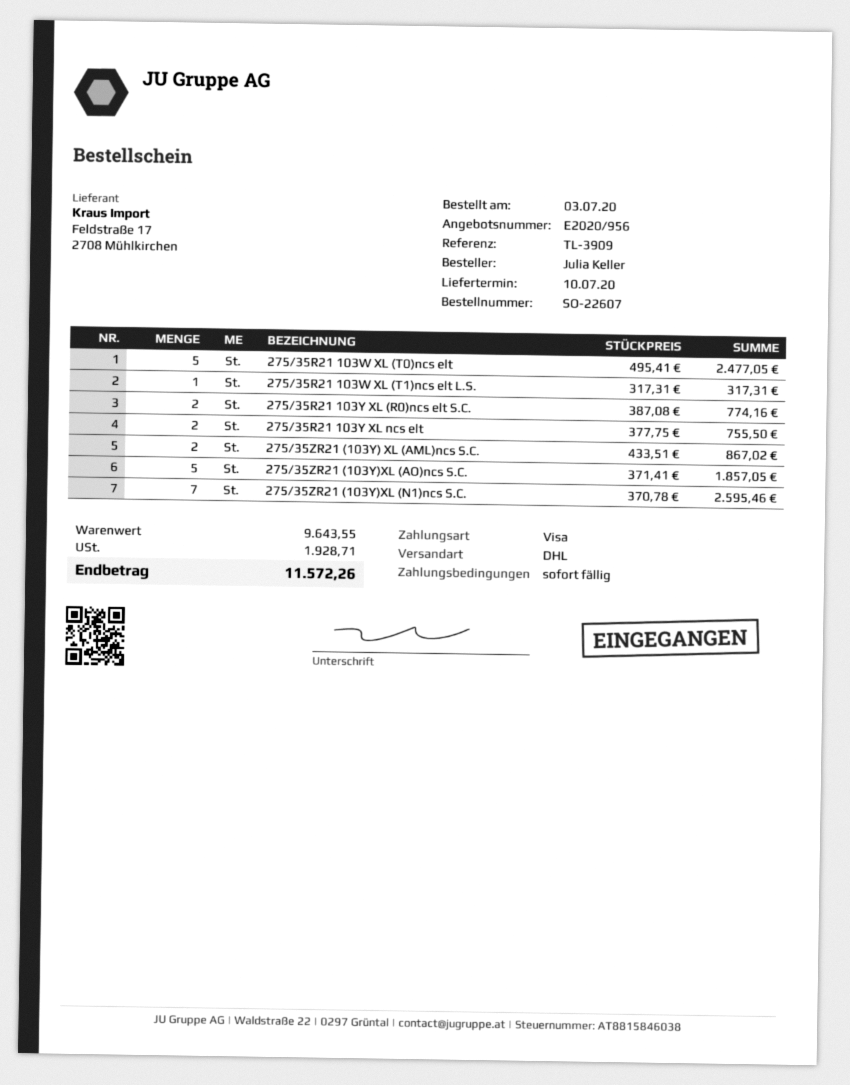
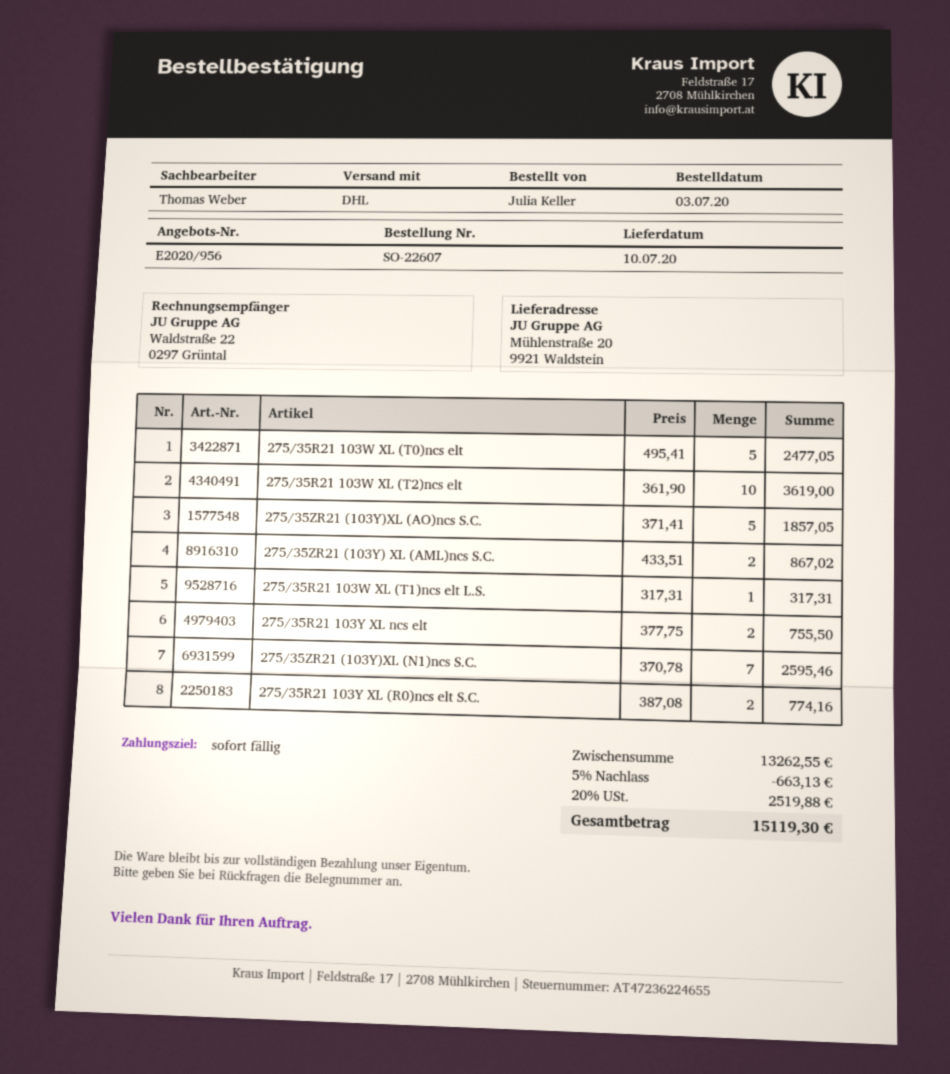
275/35R21 103W XL (T2)ncs elt: none -> 10 x 361.90 = 3619.00
subtotal: 9643.55 -> 13262.55
discount: none -> 5% = 663.13
tax: 1928.71 -> 2519.88
total: 11572.26 -> 15119.30

